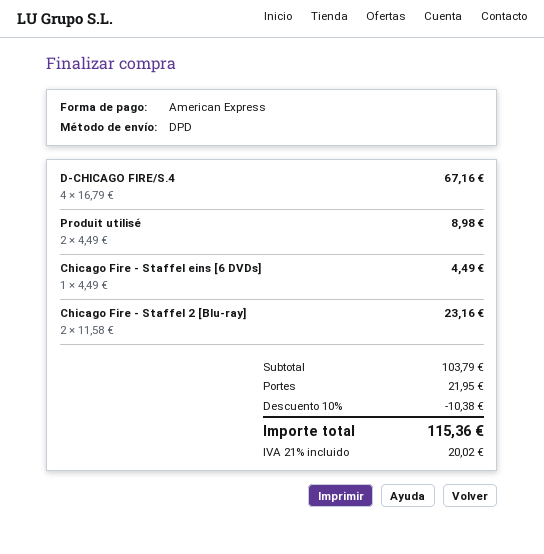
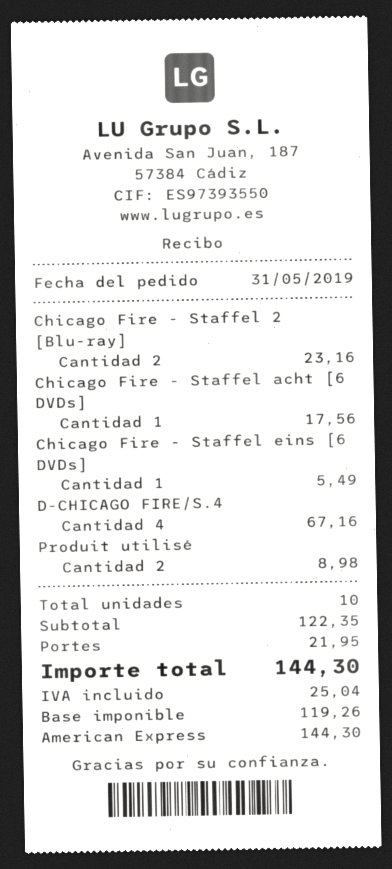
Chicago Fire - Staffel eins [6 DVDs]: 1 for 4.49 -> 1 for 5.49
Chicago Fire - Staffel acht [6 DVDs]: none -> 1 for 17.56
subtotal: 103.79 -> 122.35
discount: 10% = 10.38 -> none
tax: 20.02 -> 25.04
total: 115.36 -> 144.30

